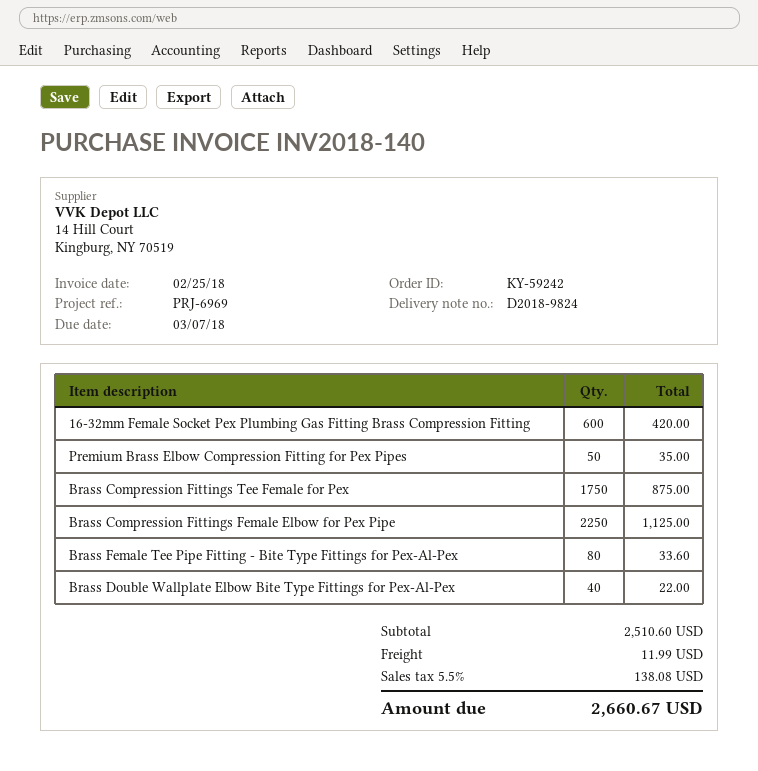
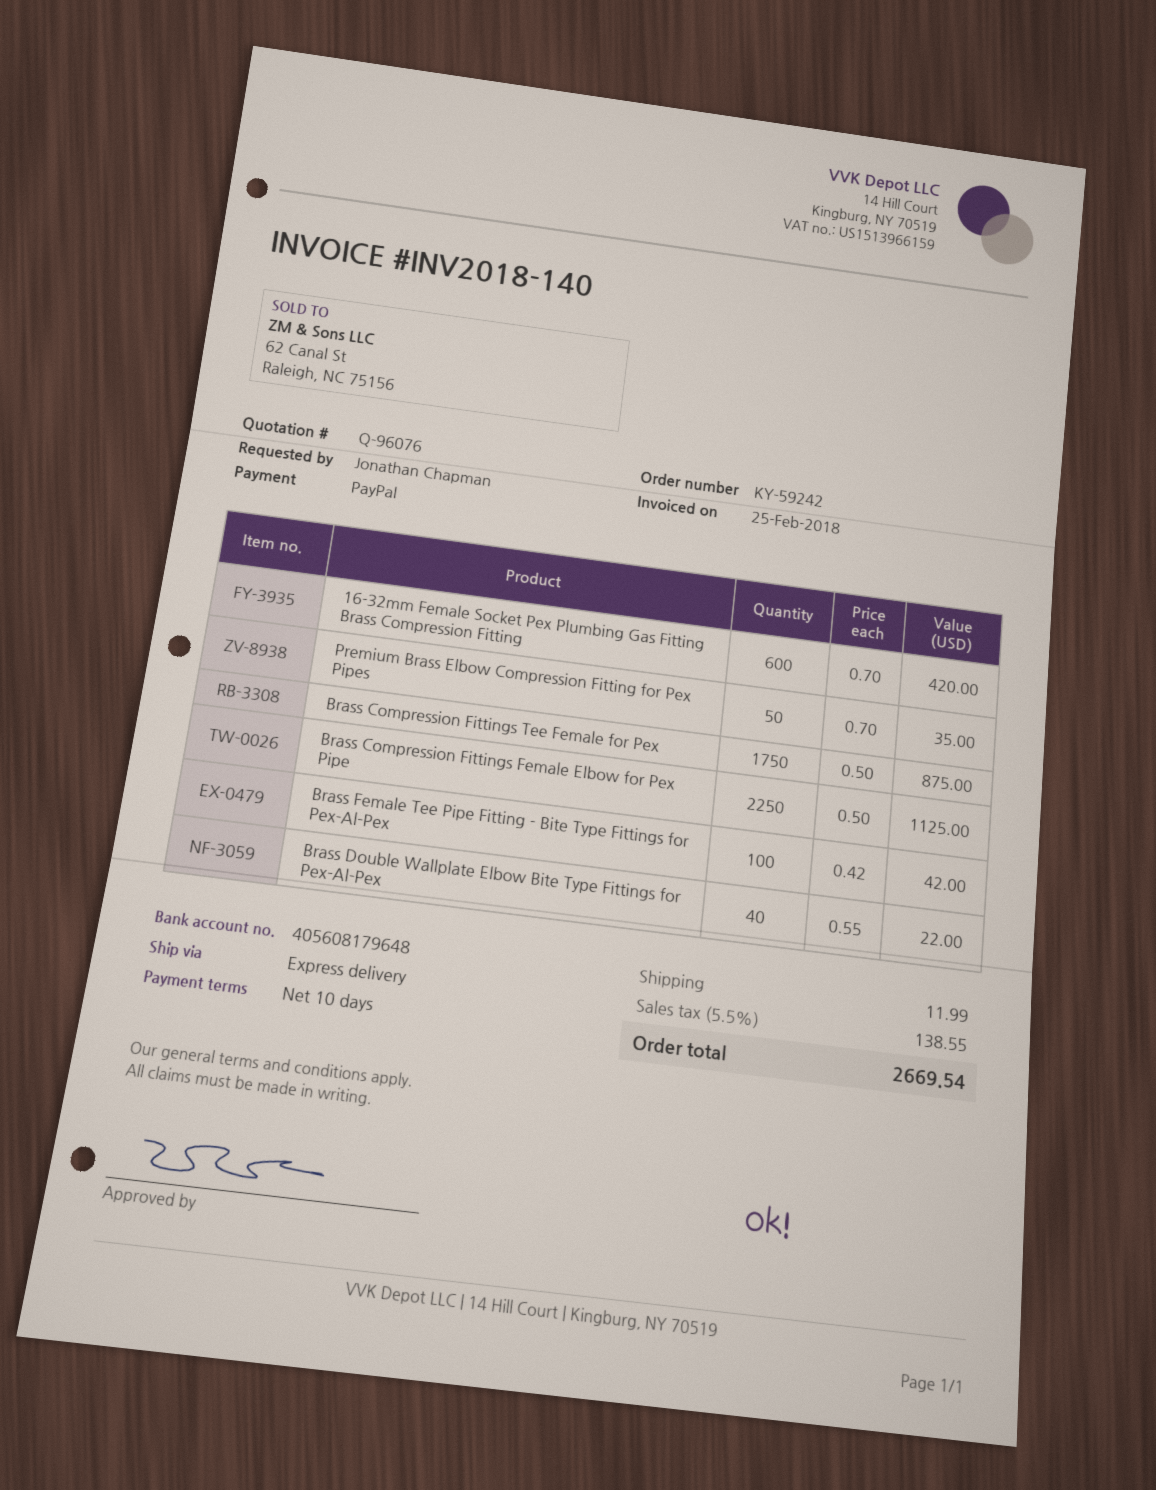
Brass Female Tee Pipe Fitting - Bite Type Fittings for Pex-Al-Pex: 80 for 33.60 -> 100 for 42.00
tax: 5.5% = 138.08 -> 5.5% = 138.55
total: 2660.67 -> 2669.54

